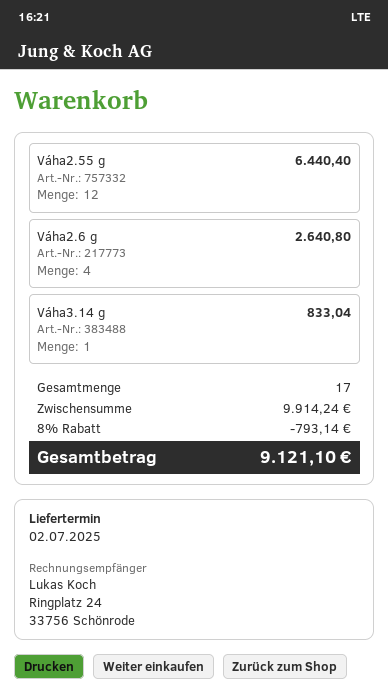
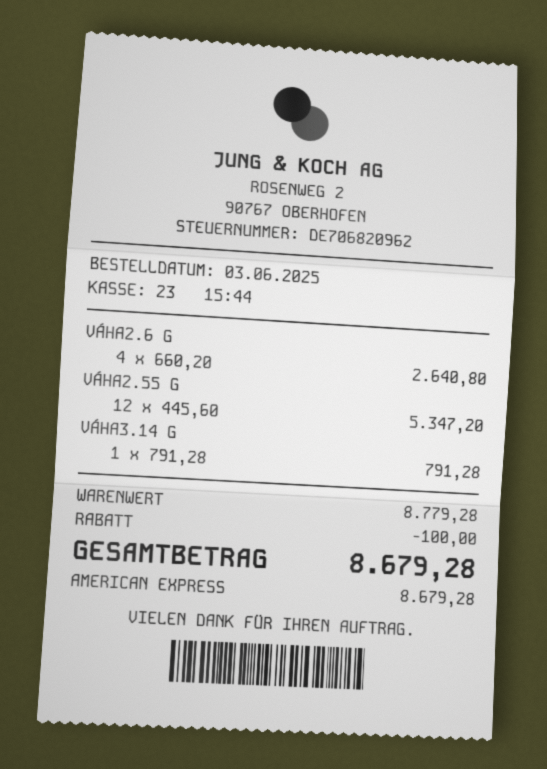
Váha2.55 g: 12 for 6440.40 -> 12 for 5347.20
Váha3.14 g: 1 for 833.04 -> 1 for 791.28
subtotal: 9914.24 -> 8779.28
discount: 793.14 -> 100.00
total: 9121.10 -> 8679.28

